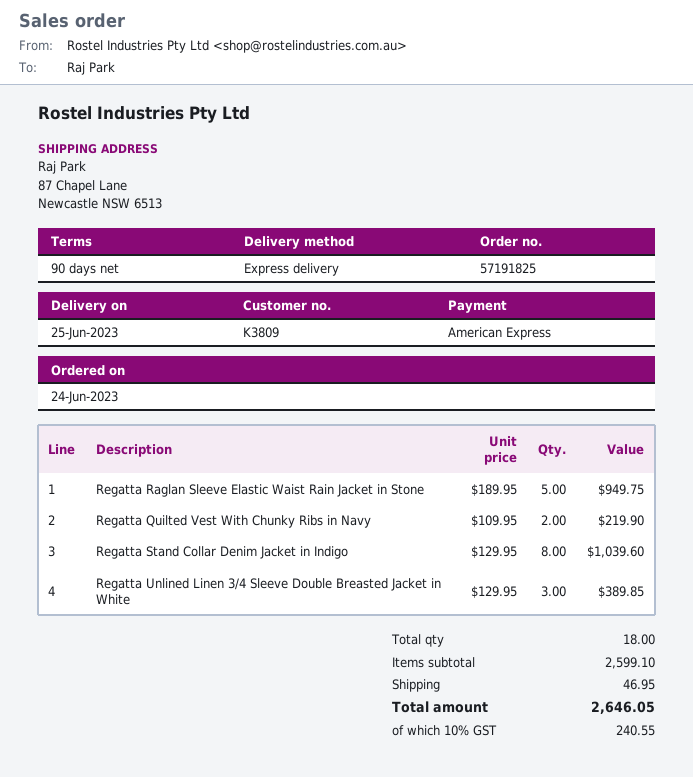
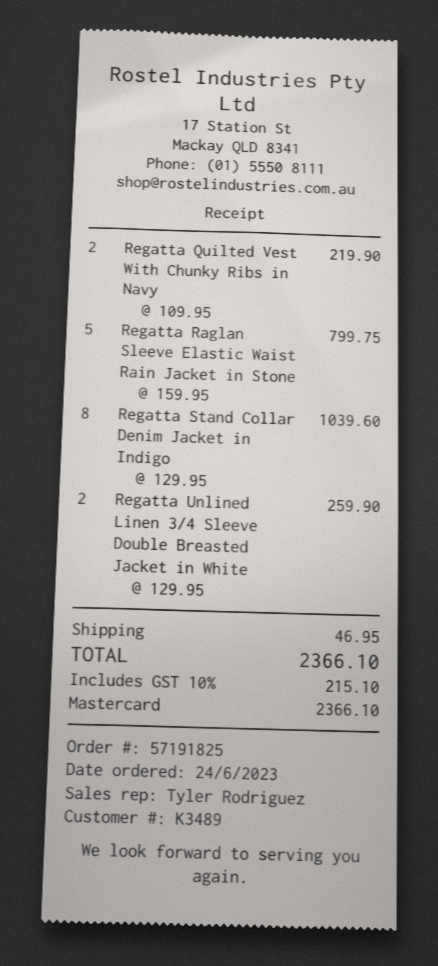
customer number: K3809 -> K3489
payment method: American Express -> Mastercard
Regatta Raglan Sleeve Elastic Waist Rain Jacket in Stone: 5 x 189.95 = 949.75 -> 5 x 159.95 = 799.75
Regatta Unlined Linen 3/4 Sleeve Double Breasted Jacket in White: 3 x 129.95 = 389.85 -> 2 x 129.95 = 259.90
tax: 10% = 240.55 -> 10% = 215.10
total: 2646.05 -> 2366.10

